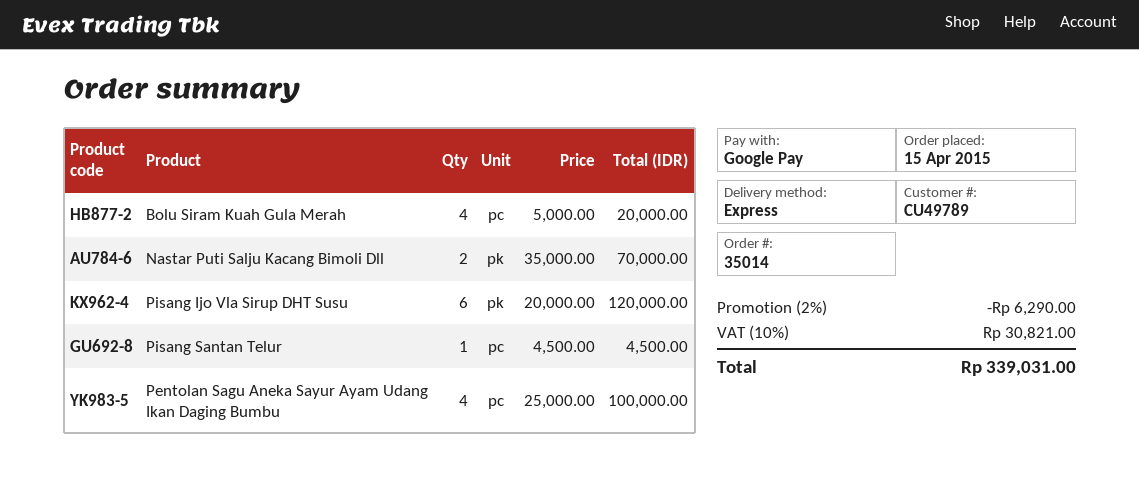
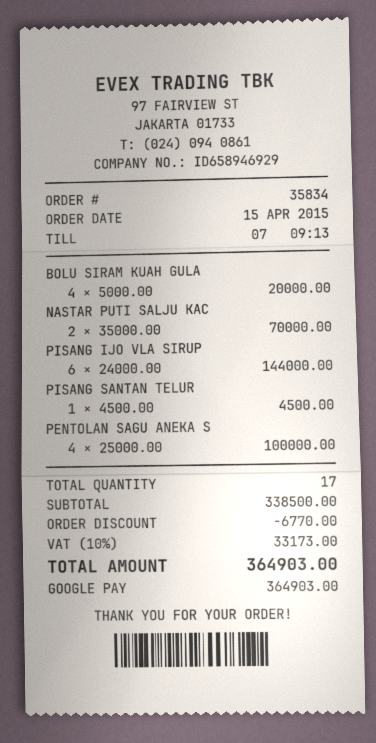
order number: 35014 -> 35834
Pisang Ijo Vla Sirup DHT Susu: 6 x 20000.00 = 120000.00 -> 6 x 24000.00 = 144000.00
discount: 6290.00 -> 6770.00
tax: 10% = 30821.00 -> 10% = 33173.00
total: 339031.00 -> 364903.00

